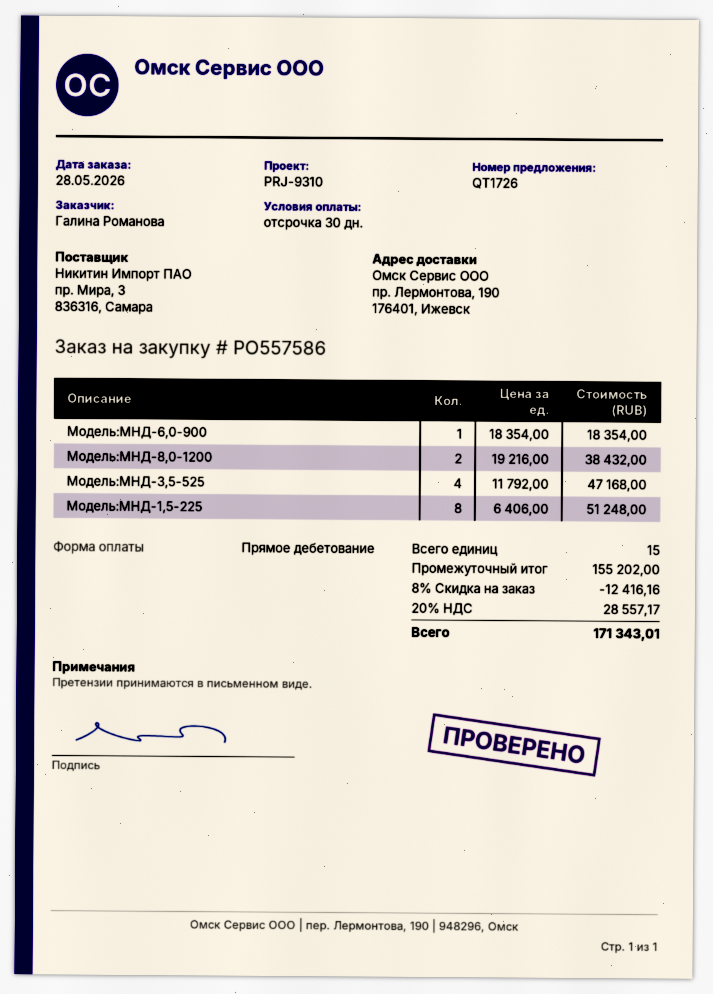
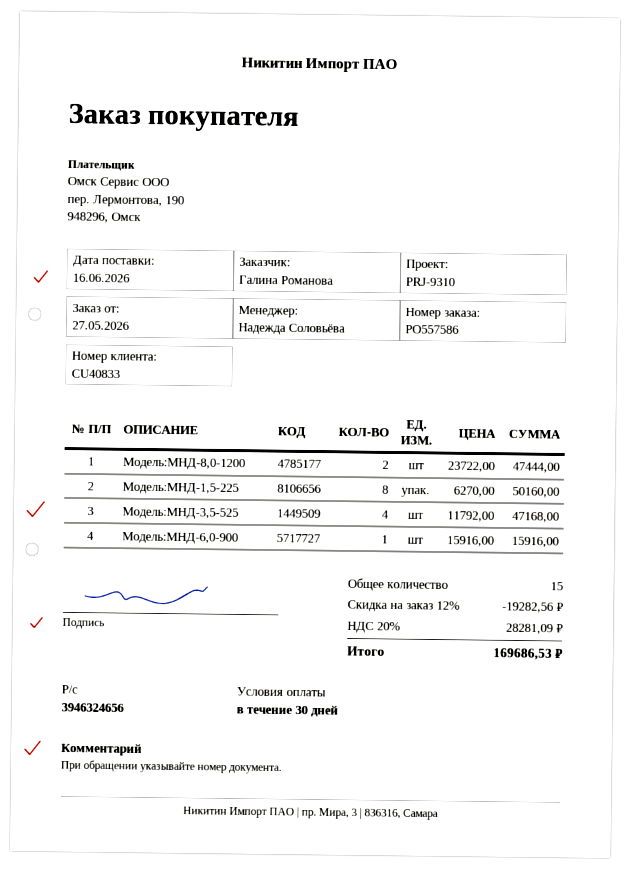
order date: 2026-05-28 -> 2026-05-27
Модель:МНД-6,0-900: 1 x 18354.00 = 18354.00 -> 1 x 15916.00 = 15916.00
Модель:МНД-8,0-1200: 2 x 19216.00 = 38432.00 -> 2 x 23722.00 = 47444.00
Модель:МНД-1,5-225: 8 x 6406.00 = 51248.00 -> 8 x 6270.00 = 50160.00
discount: 8% = 12416.16 -> 12% = 19282.56
tax: 20% = 28557.17 -> 20% = 28281.09
total: 171343.01 -> 169686.53

